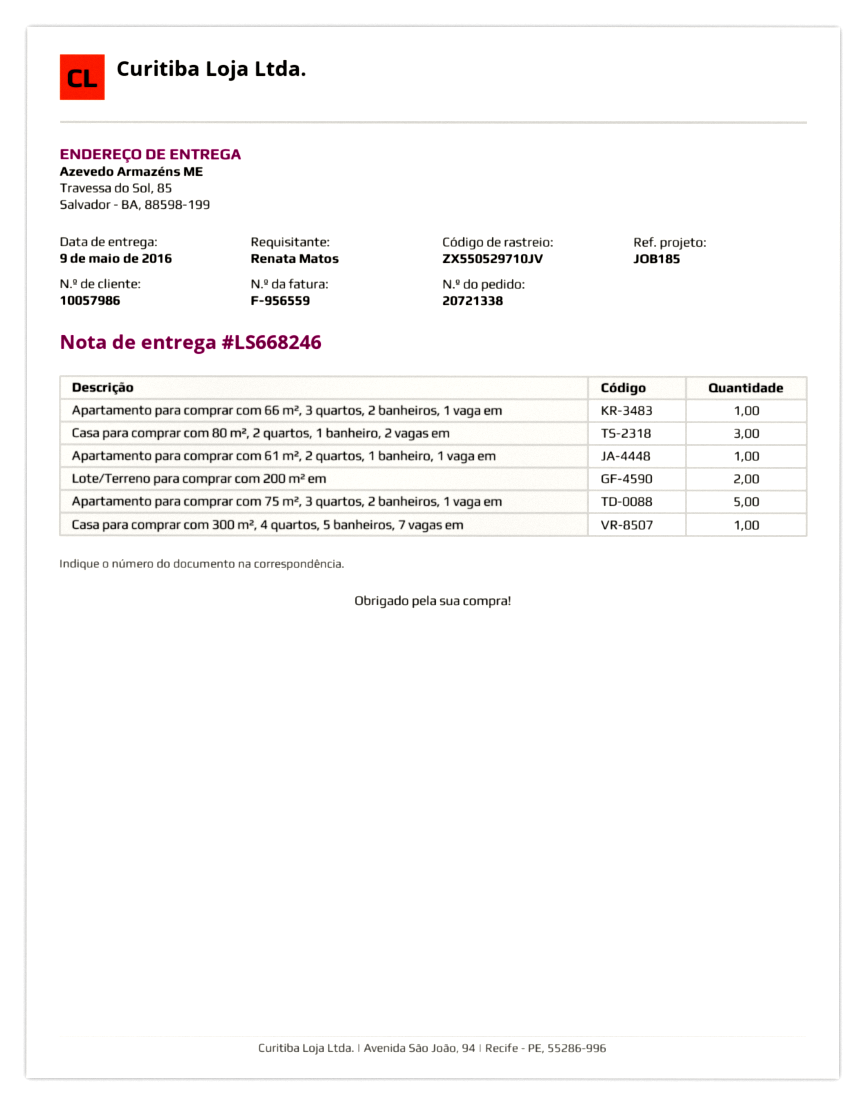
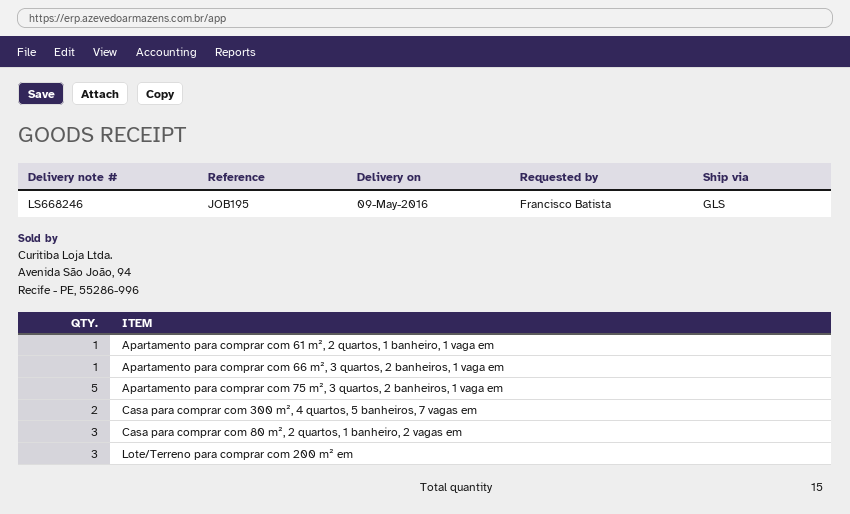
reference: JOB185 -> JOB195
ordered by: Renata Matos -> Francisco Batista
Lote/Terreno para comprar com 200 m² em: 2 -> 3
Casa para comprar com 300 m², 4 quartos, 5 banheiros, 7 vagas em: 1 -> 2

